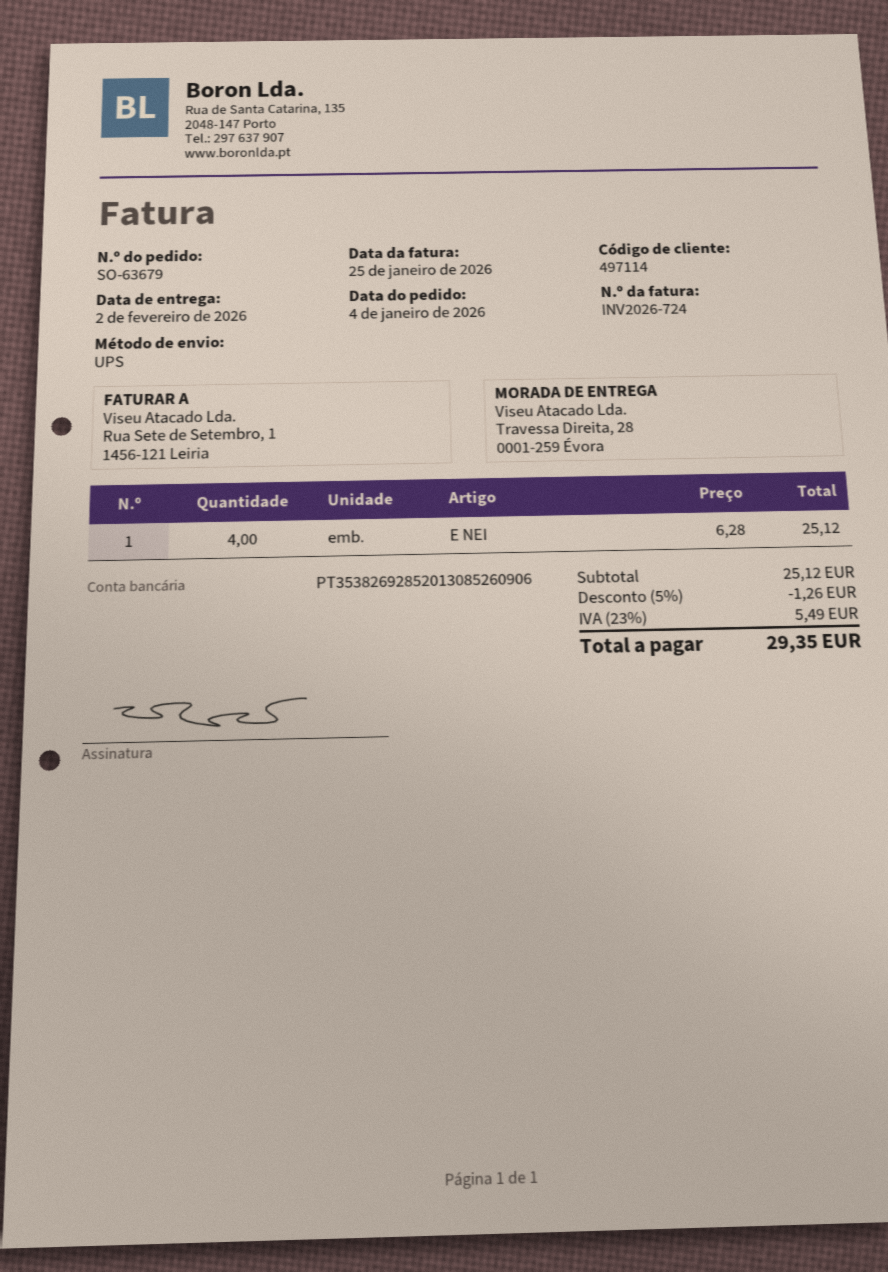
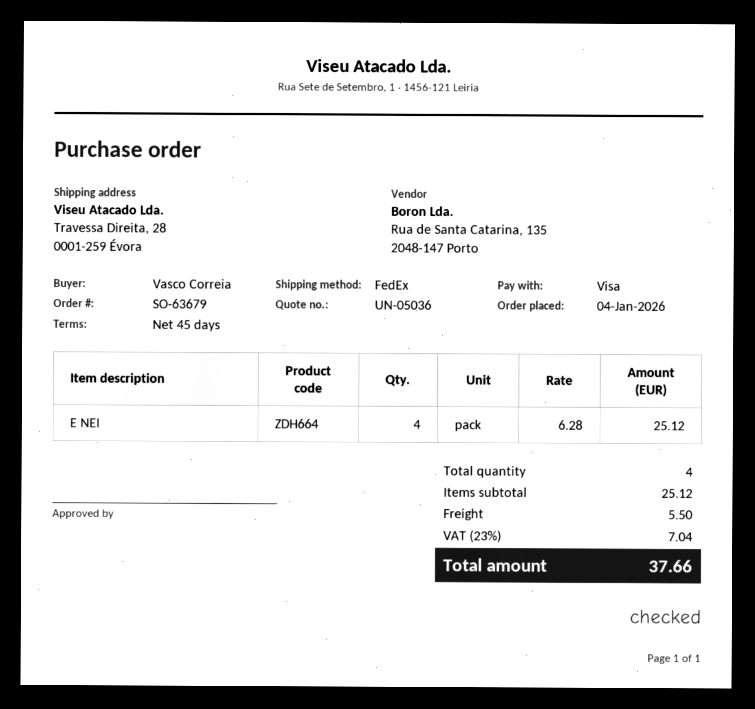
shipping method: UPS -> FedEx
discount: 5% = 1.26 -> none
shipping: none -> 5.50
tax: 23% = 5.49 -> 23% = 7.04
total: 29.35 -> 37.66

